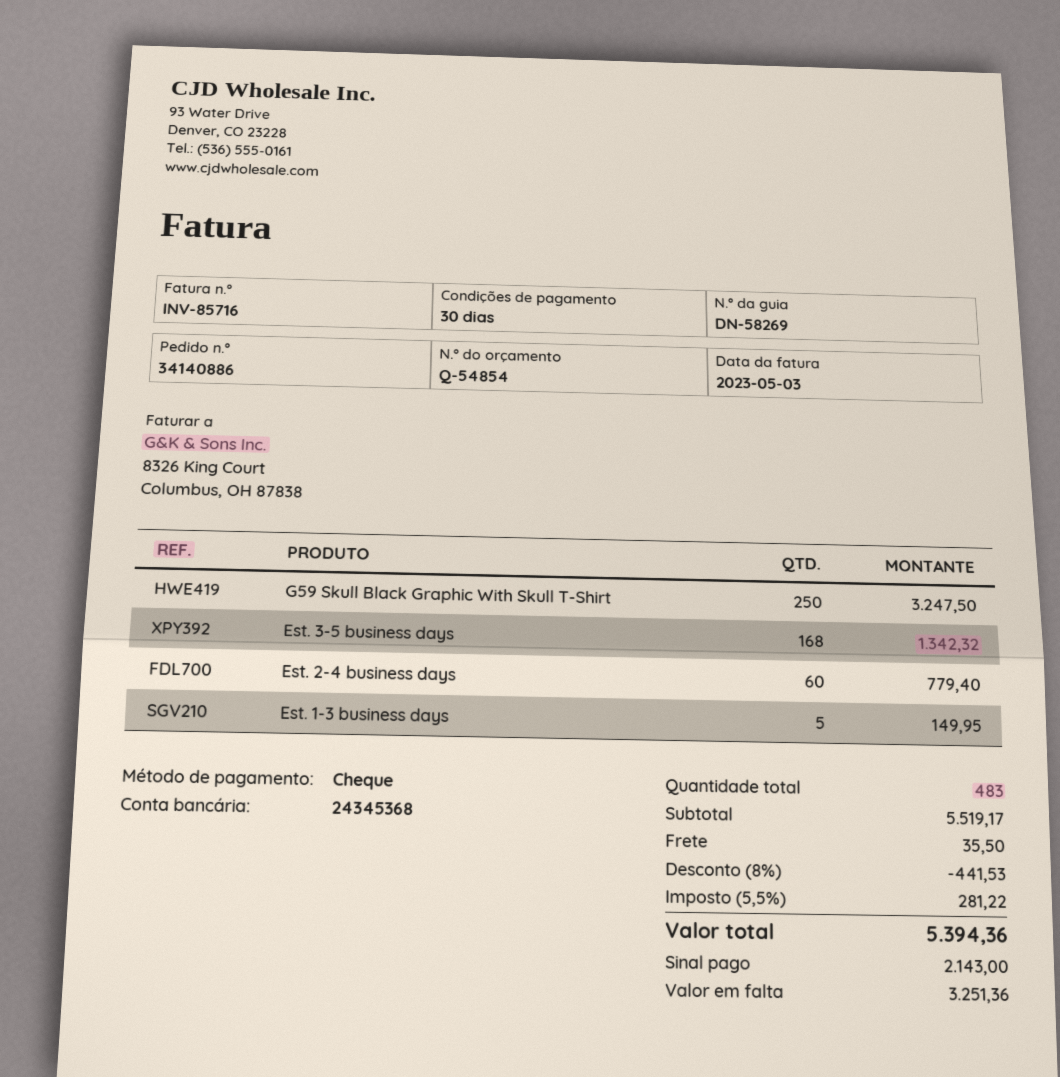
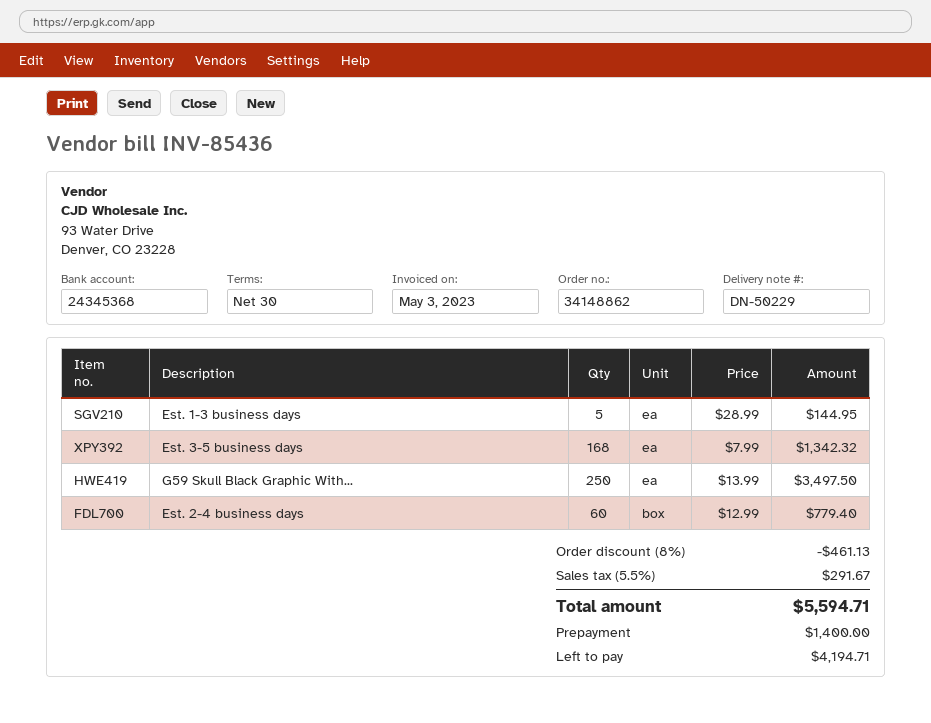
order number: 34140886 -> 34148862
delivery note number: DN-58269 -> DN-50229
invoice number: INV-85716 -> INV-85436
G59 Skull Black Graphic With Skull T-Shirt: 250 for 3247.50 -> 250 for 3497.50
Est. 1-3 business days: 5 for 149.95 -> 5 for 144.95
discount: 8% = 441.53 -> 8% = 461.13
shipping: 35.50 -> none
tax: 5.5% = 281.22 -> 5.5% = 291.67
total: 5394.36 -> 5594.71
deposit: 2143.00 -> 1400.00
balance: 3251.36 -> 4194.71

